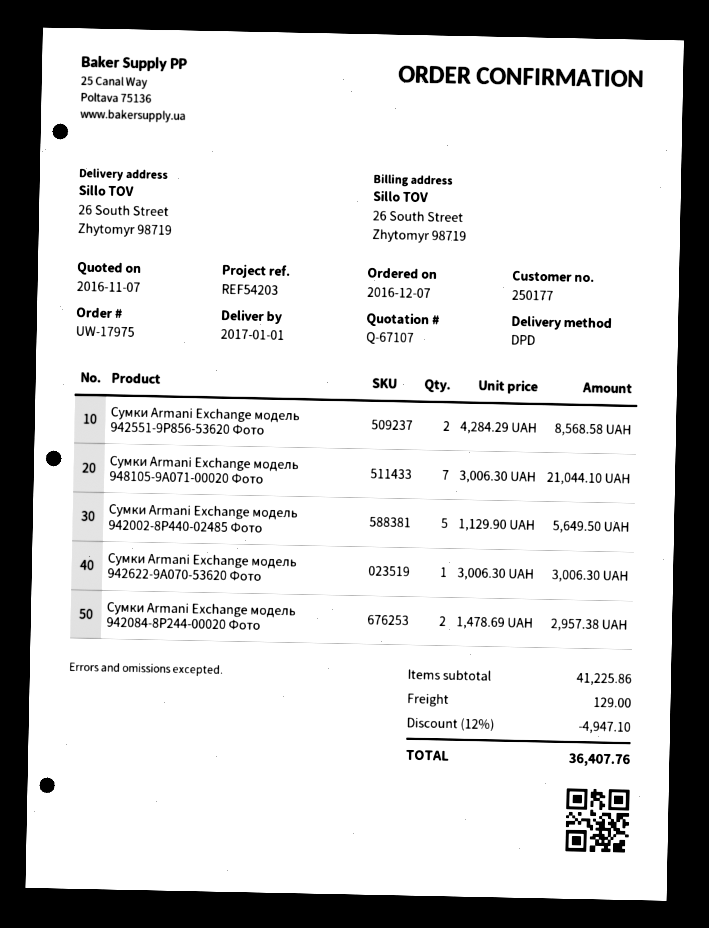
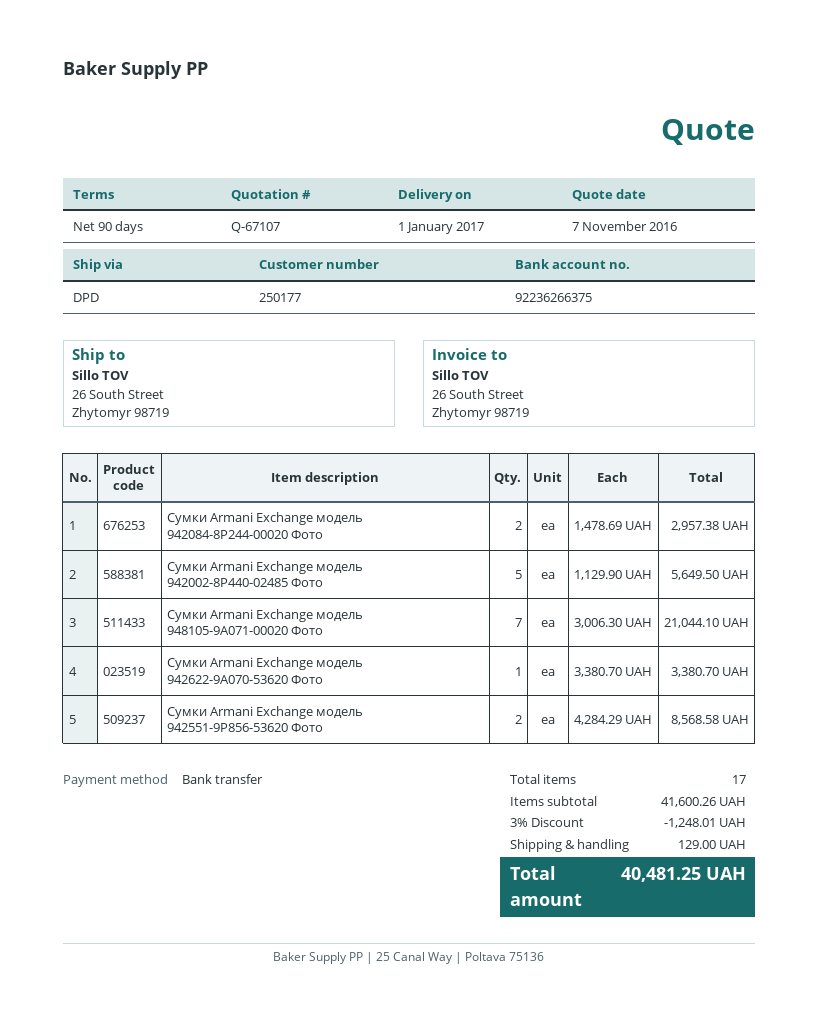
Сумки Armani Exchange модель 942622-9A070-53620 Фото: 1 x 3006.30 = 3006.30 -> 1 x 3380.70 = 3380.70
subtotal: 41225.86 -> 41600.26
discount: 12% = 4947.10 -> 3% = 1248.01
total: 36407.76 -> 40481.25

